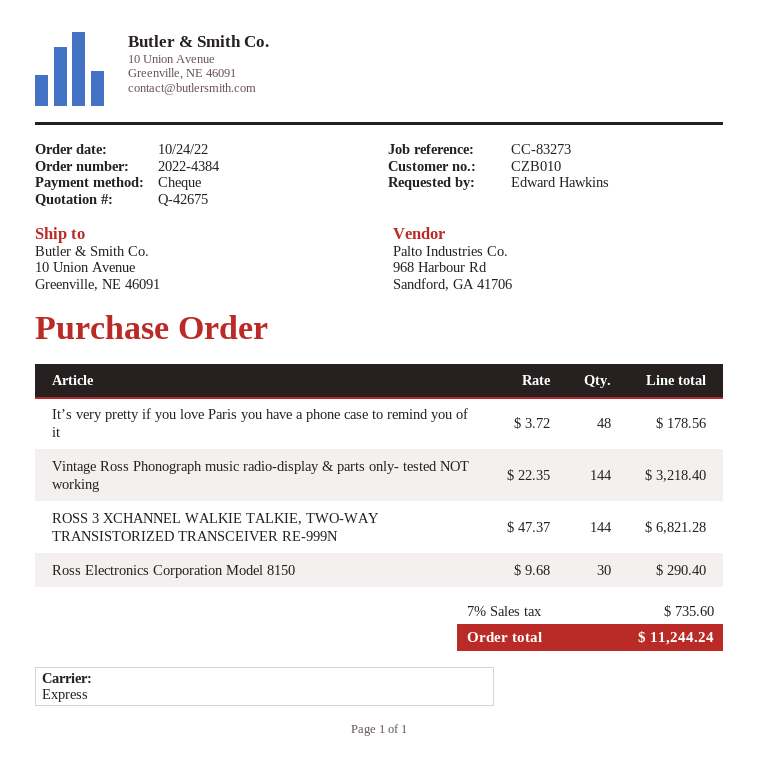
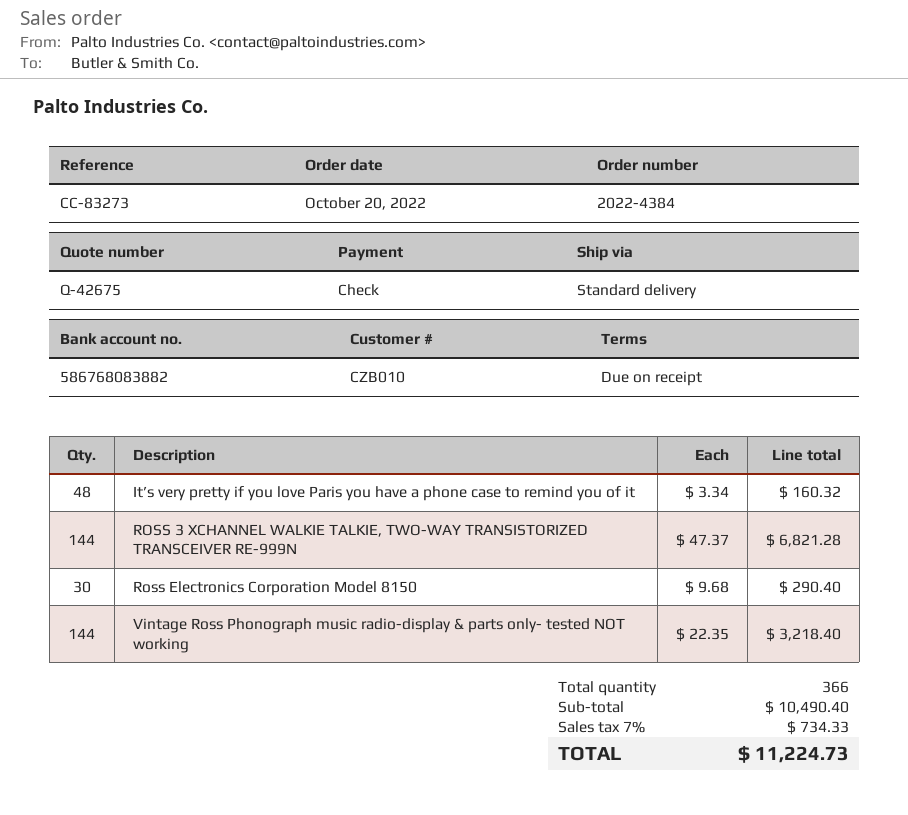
order date: 2022-10-24 -> 2022-10-20
shipping method: express -> standard
It’s very pretty if you love Paris you have a phone case to remind you of it: 48 x 3.72 = 178.56 -> 48 x 3.34 = 160.32
tax: 7% = 735.60 -> 7% = 734.33
total: 11244.24 -> 11224.73

